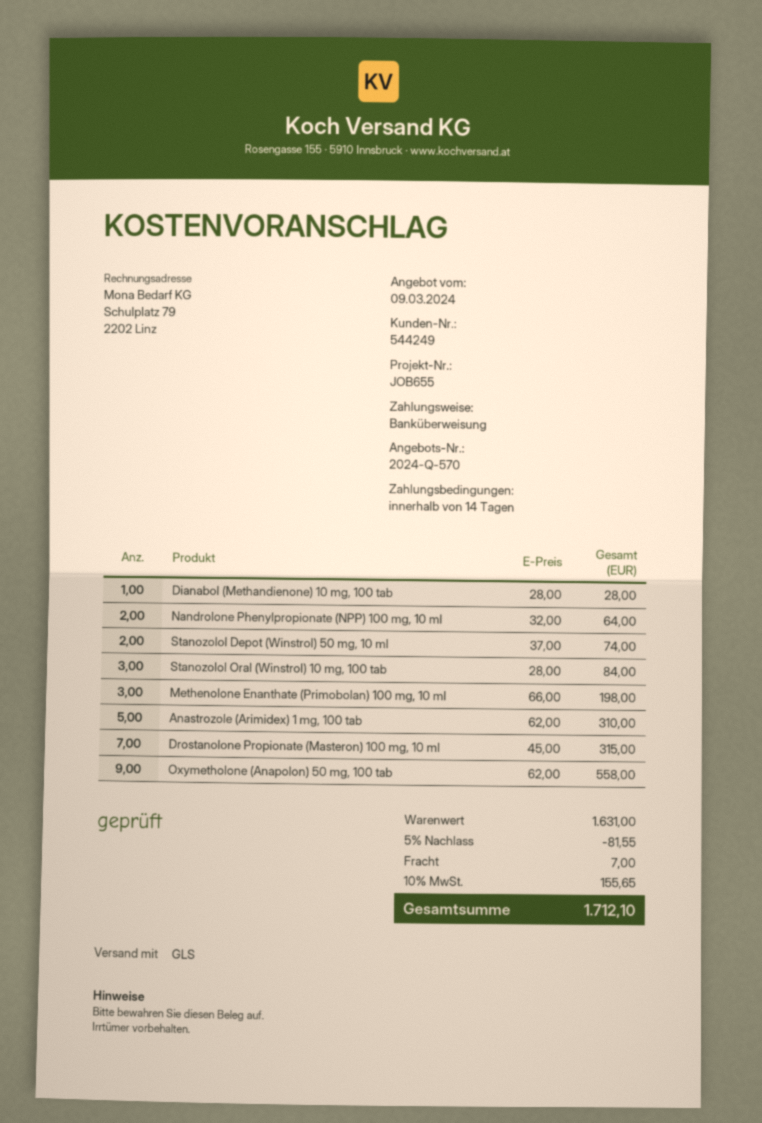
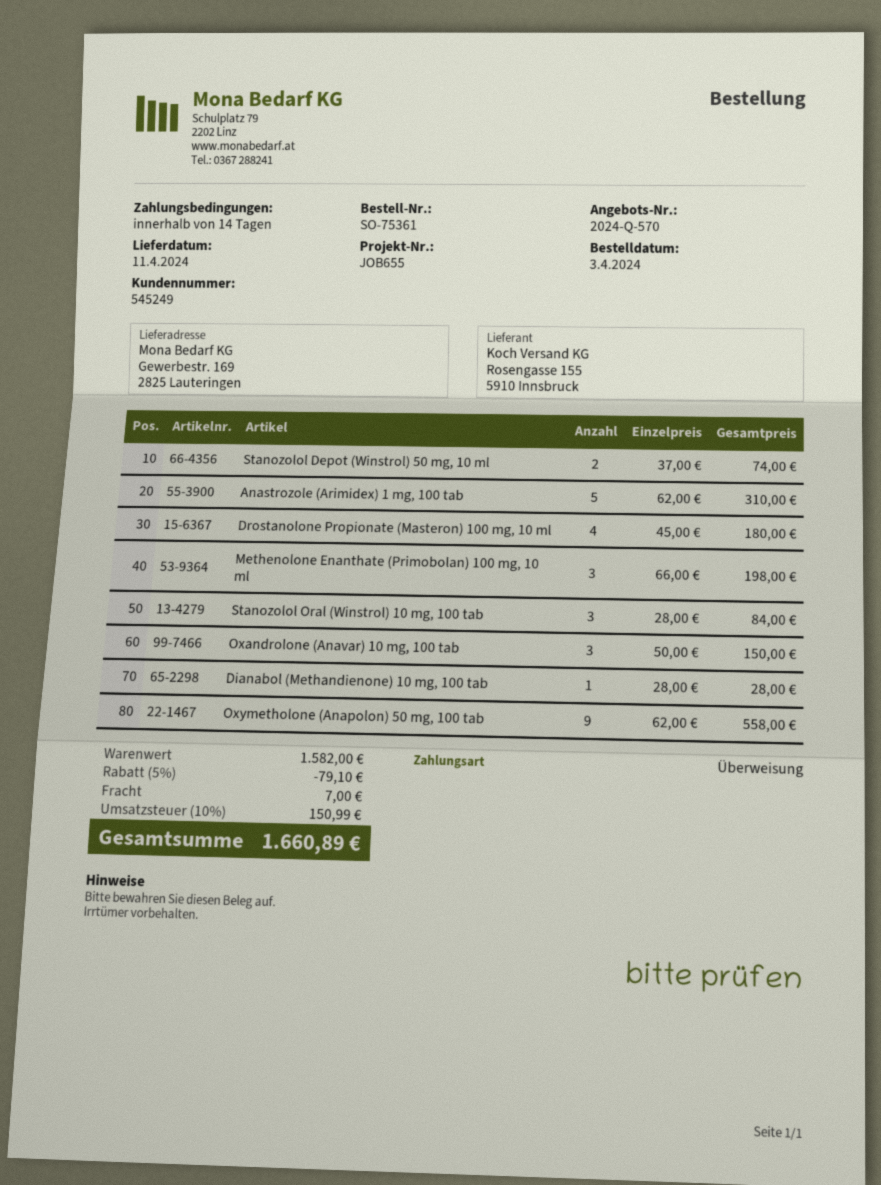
customer number: 544249 -> 545249
Nandrolone Phenylpropionate (NPP) 100 mg, 10 ml: 2 x 32.00 = 64.00 -> none
Drostanolone Propionate (Masteron) 100 mg, 10 ml: 7 x 45.00 = 315.00 -> 4 x 45.00 = 180.00
Oxandrolone (Anavar) 10 mg, 100 tab: none -> 3 x 50.00 = 150.00
subtotal: 1631.00 -> 1582.00
discount: 5% = 81.55 -> 5% = 79.10
tax: 10% = 155.65 -> 10% = 150.99
total: 1712.10 -> 1660.89

